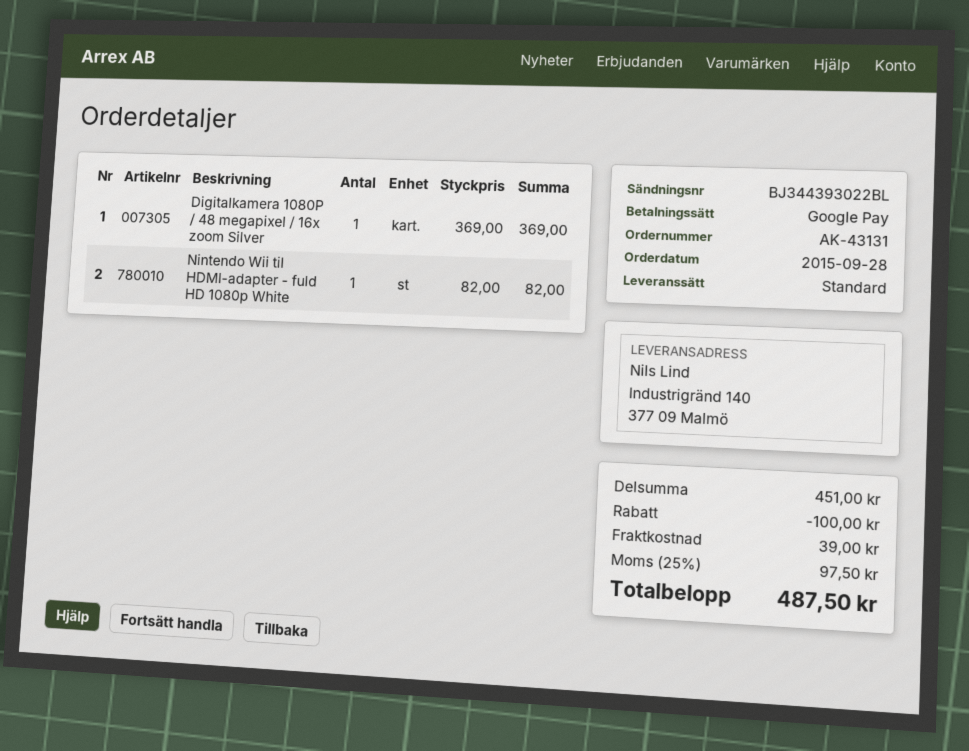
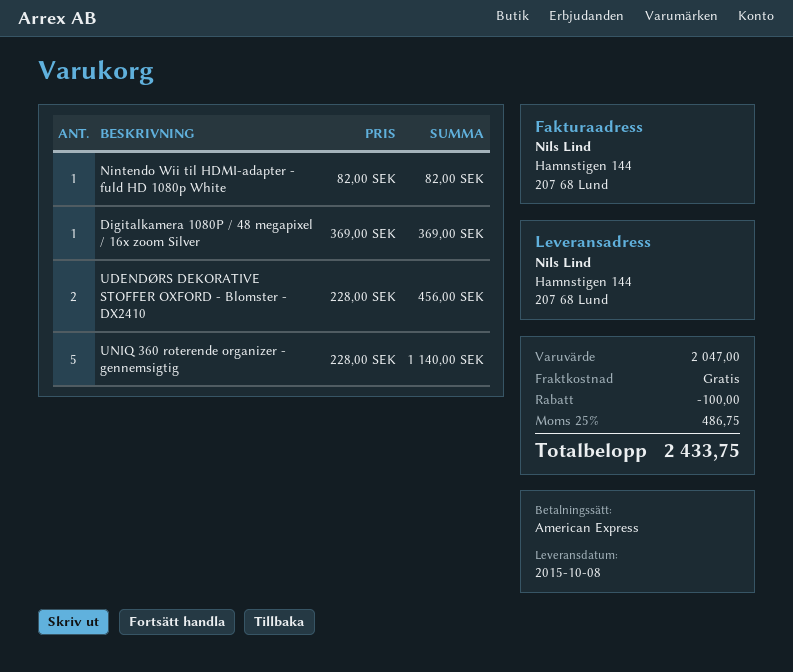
payment method: Google Pay -> American Express
ship to: Industrigränd 140, 377 09 Malmö -> Hamnstigen 144, 207 68 Lund
UDENDØRS DEKORATIVE STOFFER OXFORD - Blomster - DX2410: none -> 2 x 228.00 = 456.00
UNIQ 360 roterende organizer - gennemsigtig: none -> 5 x 228.00 = 1140.00
subtotal: 451.00 -> 2047.00
shipping: 39.00 -> 0.00
tax: 25% = 97.50 -> 25% = 486.75
total: 487.50 -> 2433.75

